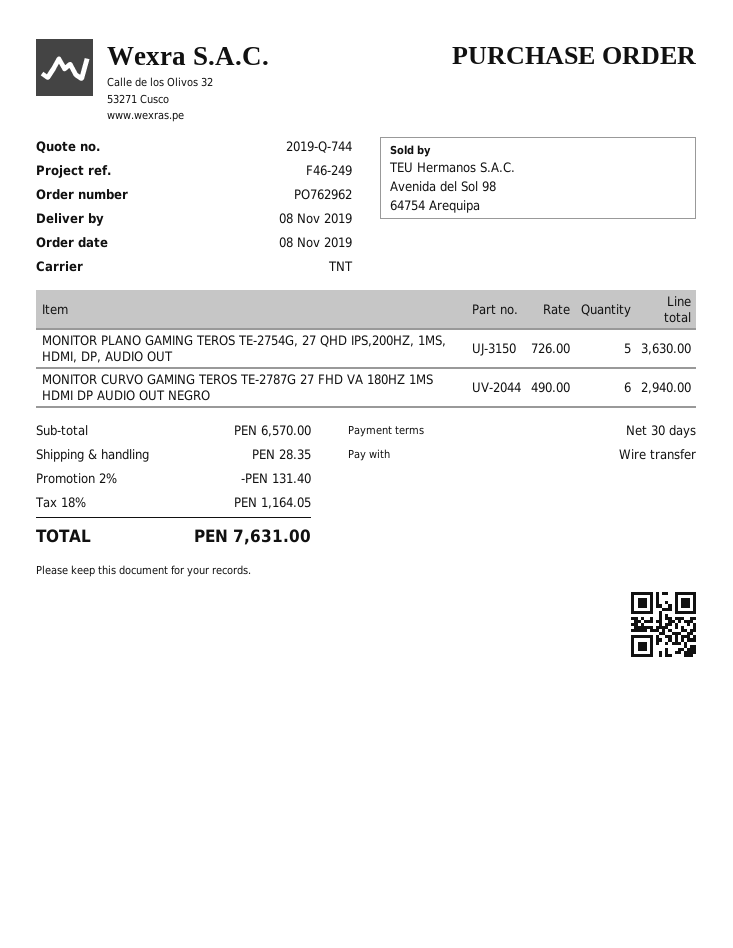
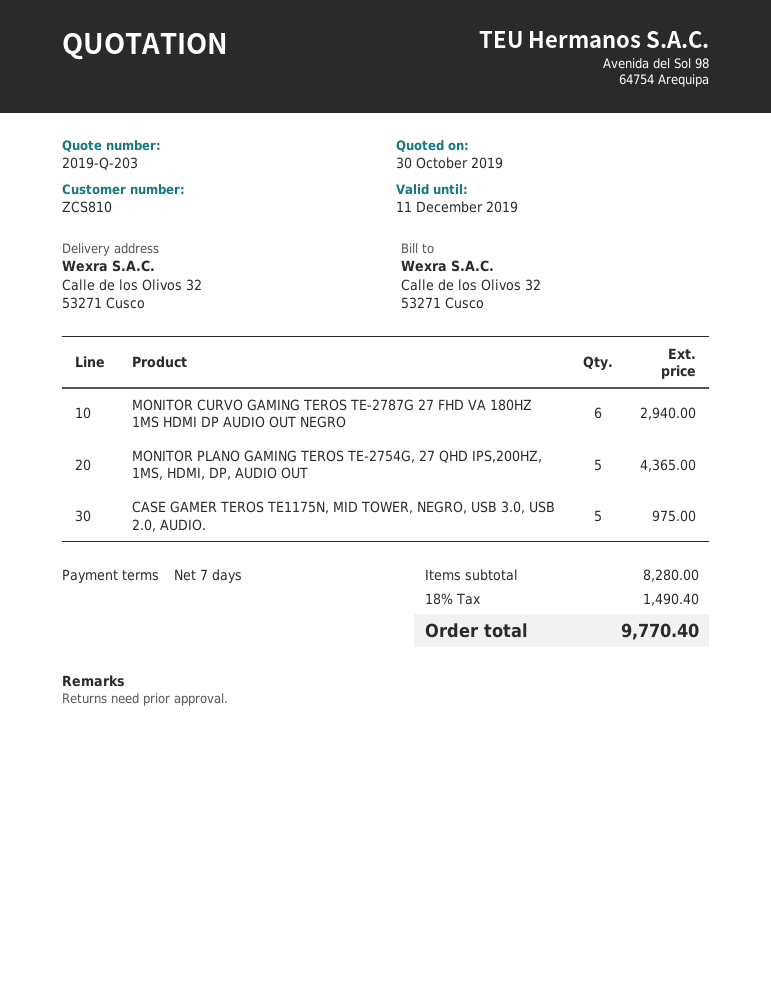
quote number: 2019-Q-744 -> 2019-Q-203
payment terms: 30 days -> 7 days
MONITOR PLANO GAMING TEROS TE-2754G, 27 QHD IPS,200HZ, 1MS, HDMI, DP, AUDIO OUT: 5 for 3630.00 -> 5 for 4365.00
CASE GAMER TEROS TE1175N, MID TOWER, NEGRO, USB 3.0, USB 2.0, AUDIO.: none -> 5 for 975.00
subtotal: 6570.00 -> 8280.00
discount: 2% = 131.40 -> none
shipping: 28.35 -> none
tax: 18% = 1164.05 -> 18% = 1490.40
total: 7631.00 -> 9770.40

